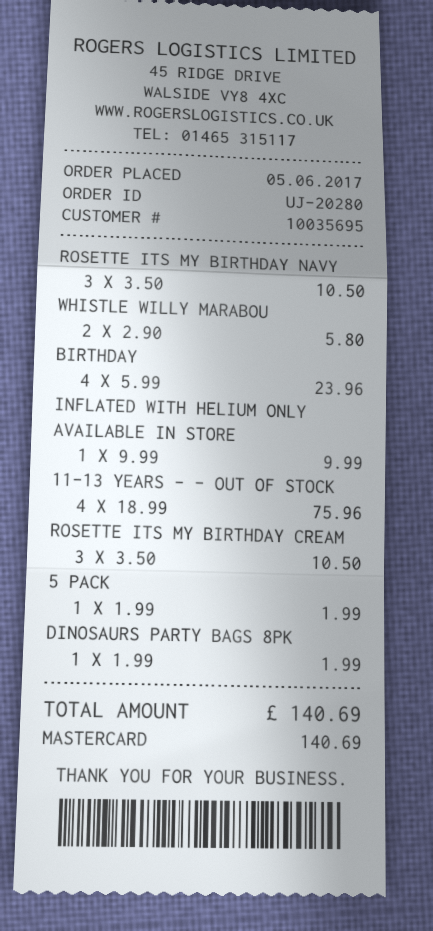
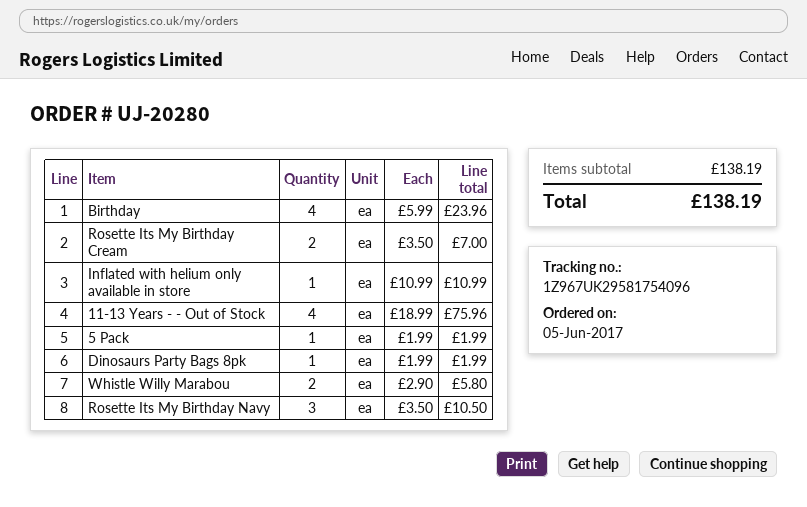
INFLATED WITH HELIUM ONLY AVAILABLE IN STORE: 1 x 9.99 = 9.99 -> 1 x 10.99 = 10.99
ROSETTE ITS MY BIRTHDAY CREAM: 3 x 3.50 = 10.50 -> 2 x 3.50 = 7.00
total: 140.69 -> 138.19

